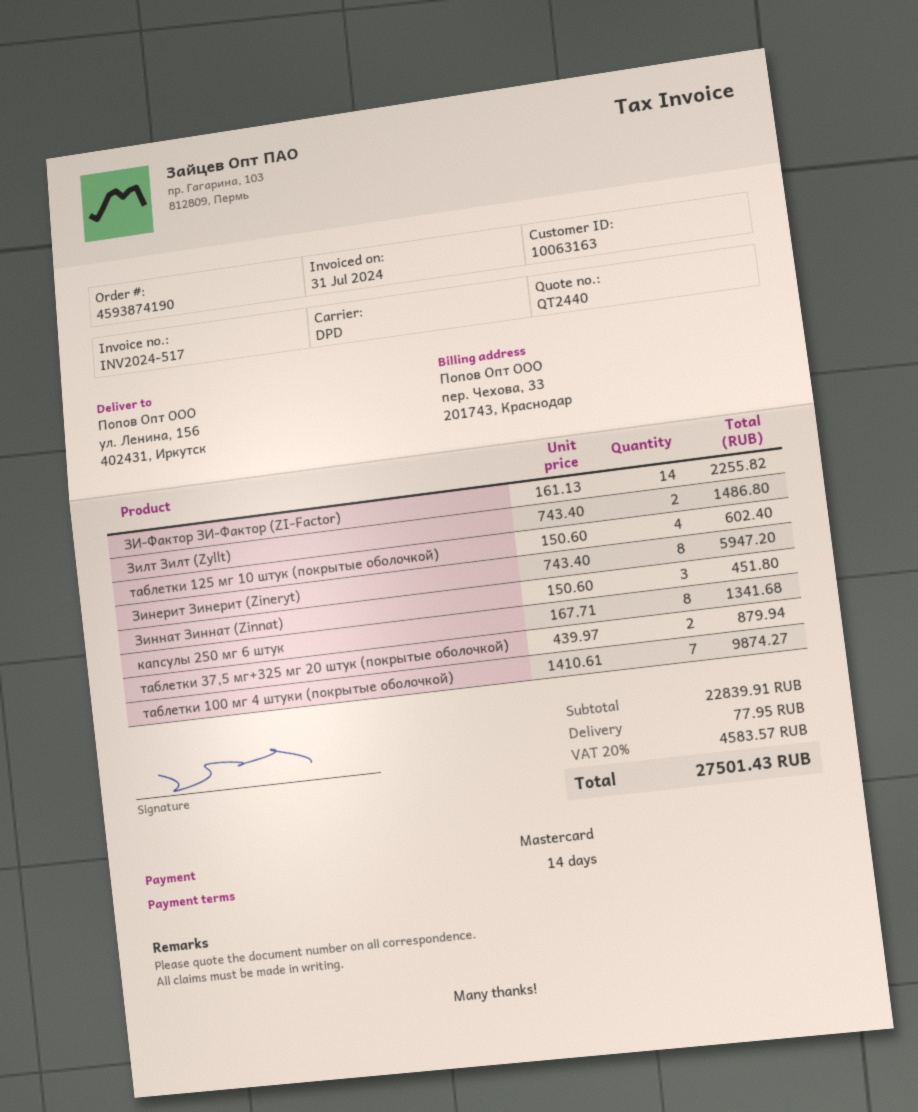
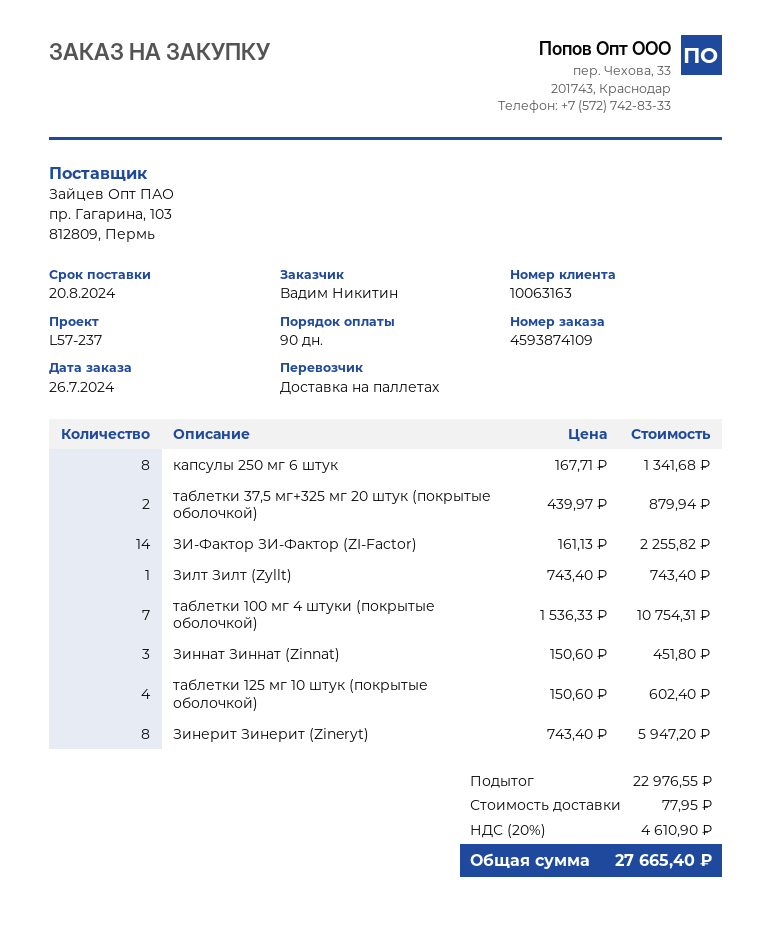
order number: 4593874190 -> 4593874109
payment terms: 14 days -> 90 days
shipping method: DPD -> pallet freight
Зилт Зилт (Zyllt): 2 x 743.40 = 1486.80 -> 1 x 743.40 = 743.40
таблетки 100 мг 4 штуки (покрытые оболочкой): 7 x 1410.61 = 9874.27 -> 7 x 1536.33 = 10754.31
subtotal: 22839.91 -> 22976.55
tax: 20% = 4583.57 -> 20% = 4610.90
total: 27501.43 -> 27665.40

